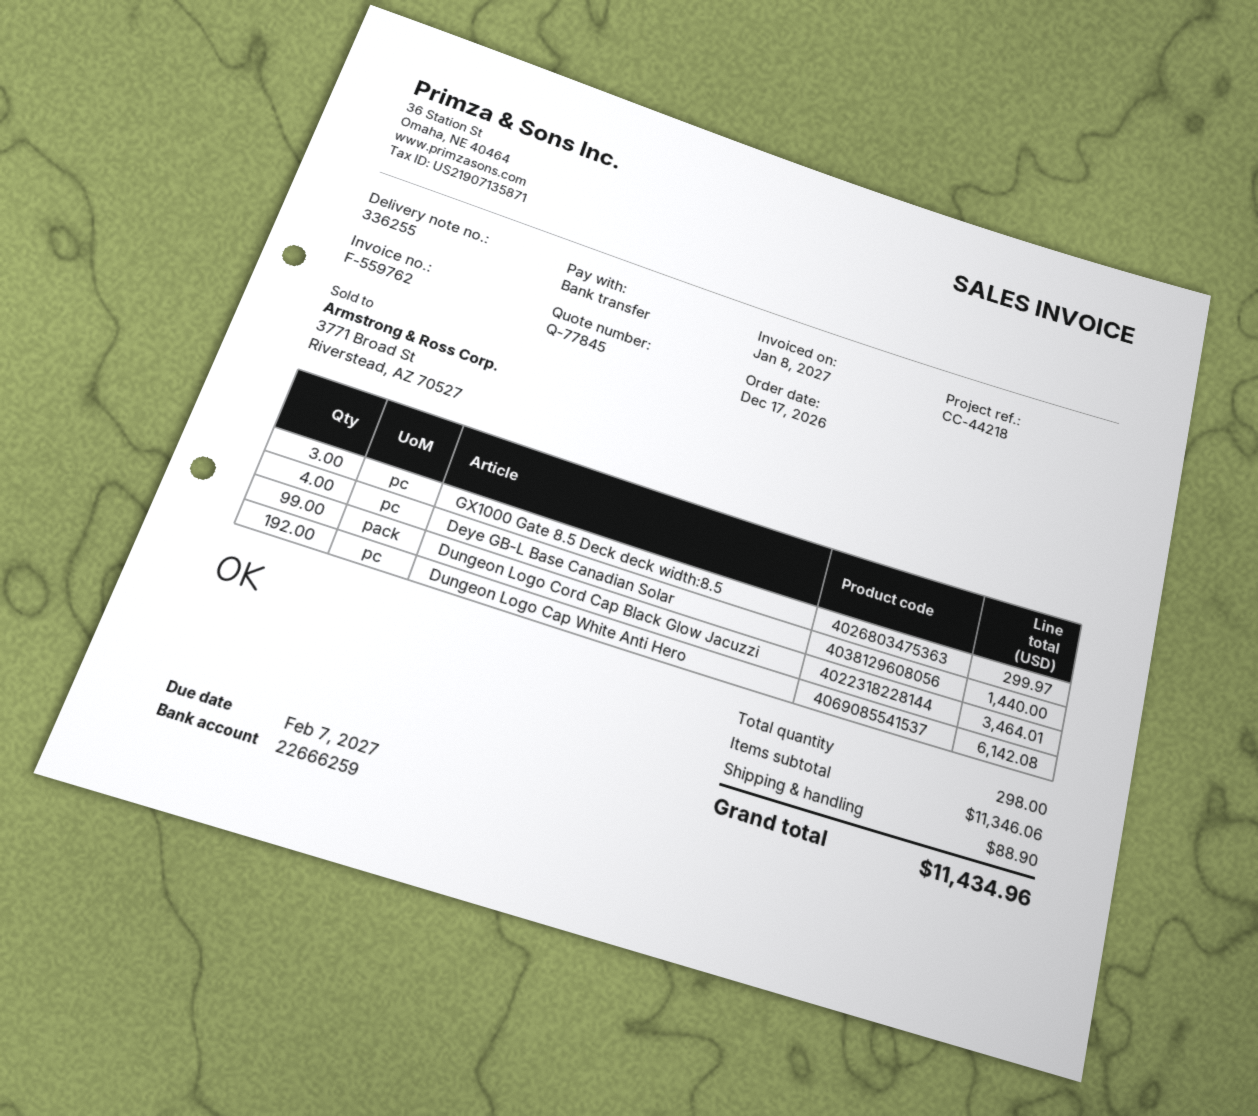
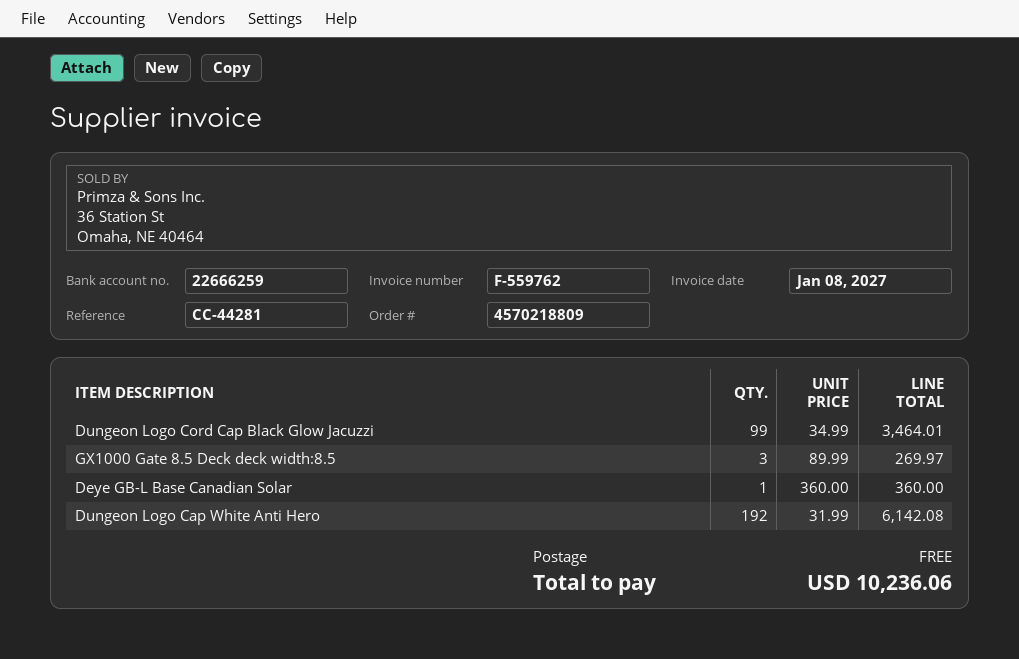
reference: CC-44218 -> CC-44281
GX1000 Gate 8.5 Deck deck width:8.5: 3 for 299.97 -> 3 for 269.97
Deye GB-L Base Canadian Solar: 4 for 1440.00 -> 1 for 360.00
shipping: 88.90 -> 0.00
total: 11434.96 -> 10236.06

